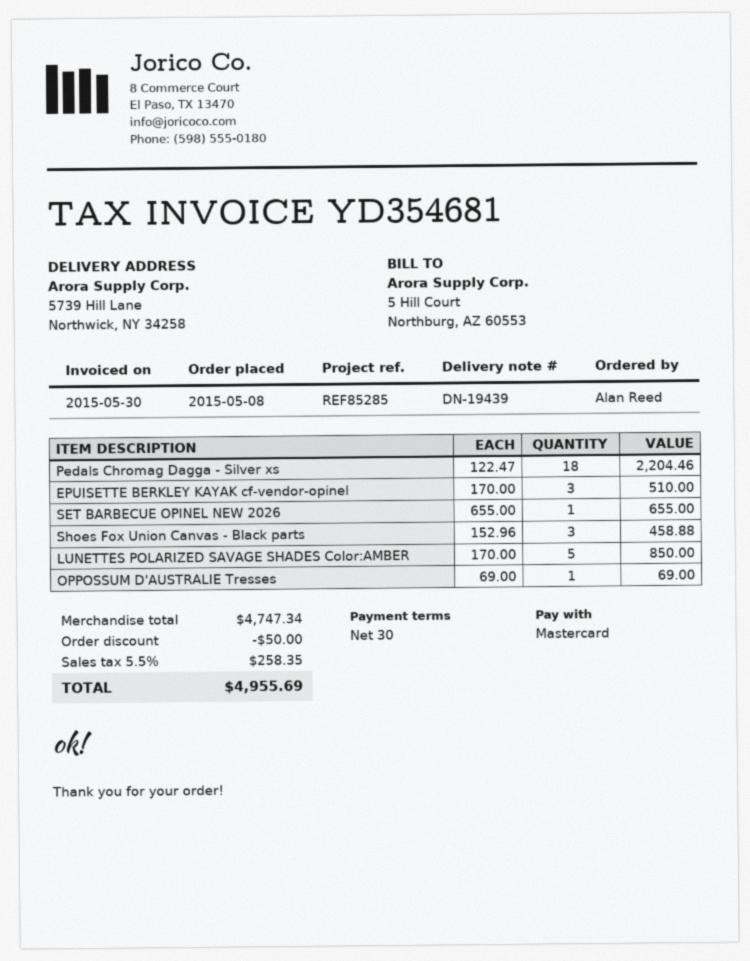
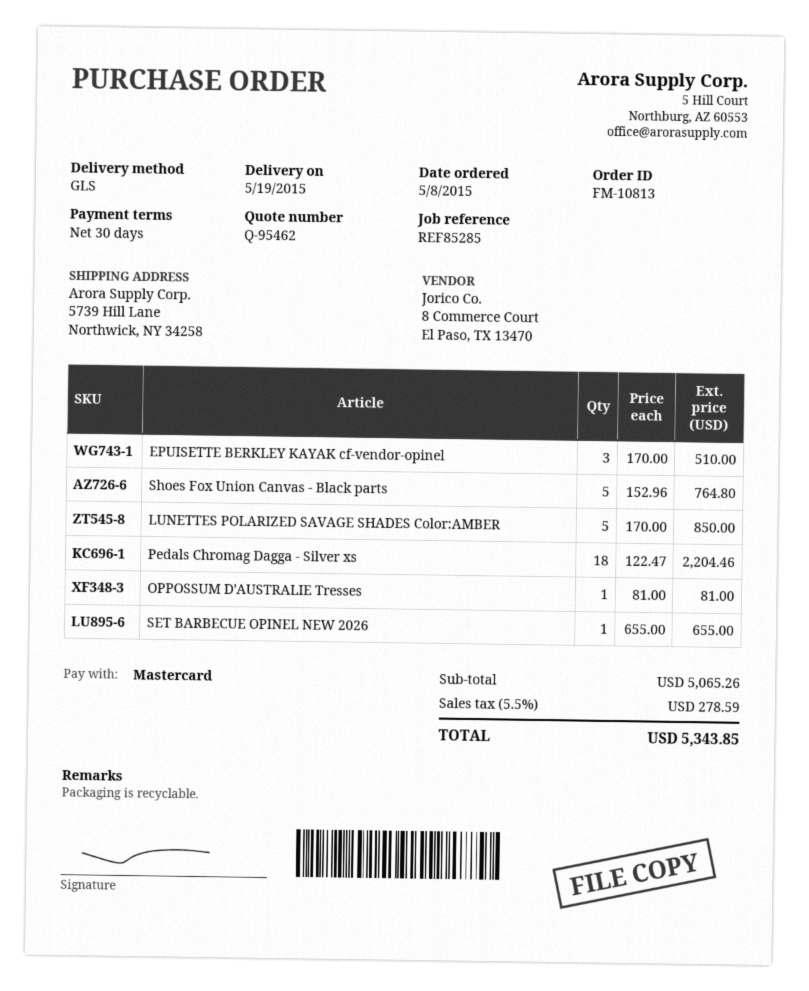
Shoes Fox Union Canvas - Black parts: 3 x 152.96 = 458.88 -> 5 x 152.96 = 764.80
OPPOSSUM D'AUSTRALIE Tresses: 1 x 69.00 = 69.00 -> 1 x 81.00 = 81.00
subtotal: 4747.34 -> 5065.26
discount: 50.00 -> none
tax: 5.5% = 258.35 -> 5.5% = 278.59
total: 4955.69 -> 5343.85

